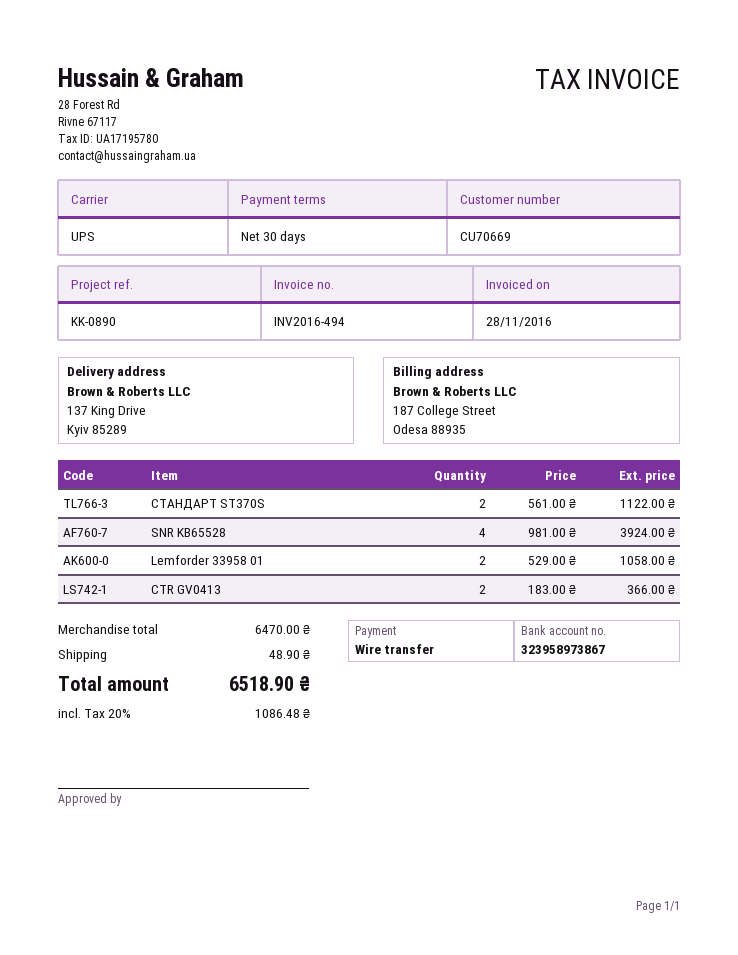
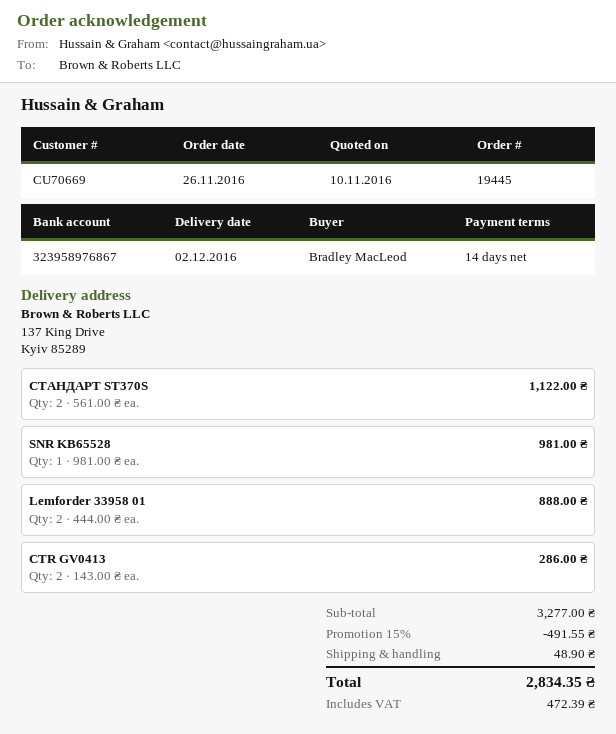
payment terms: 30 days -> 14 days
bank account: 323958973867 -> 323958976867
SNR KB65528: 4 x 981.00 = 3924.00 -> 1 x 981.00 = 981.00
Lemforder 33958 01: 2 x 529.00 = 1058.00 -> 2 x 444.00 = 888.00
CTR GV0413: 2 x 183.00 = 366.00 -> 2 x 143.00 = 286.00
subtotal: 6470.00 -> 3277.00
discount: none -> 15% = 491.55
tax: 1086.48 -> 472.39
total: 6518.90 -> 2834.35

